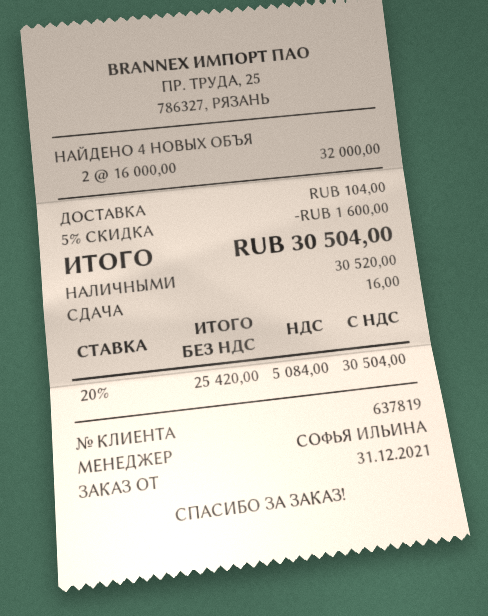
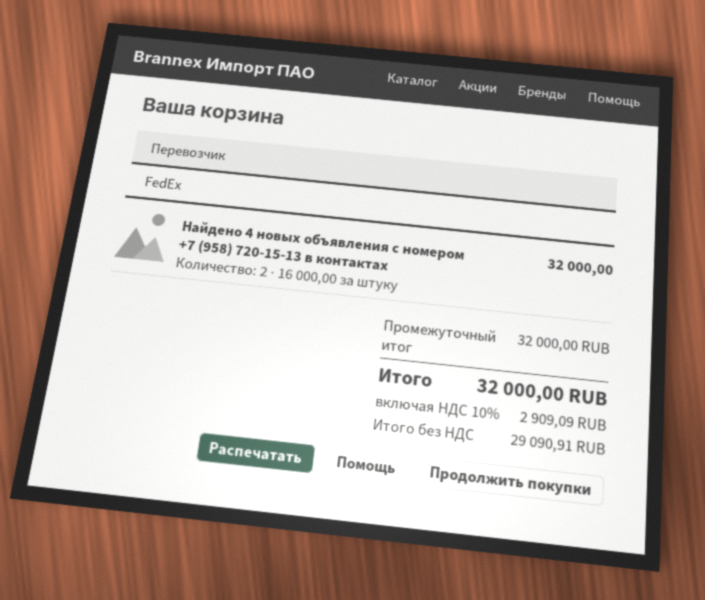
discount: 5% = 1600.00 -> none
shipping: 104.00 -> none
net: 25420.00 -> 29090.91
tax: 20% = 5084.00 -> 10% = 2909.09
total: 30504.00 -> 32000.00

